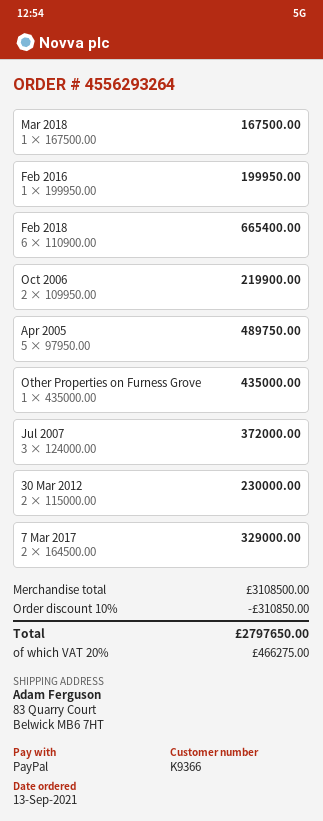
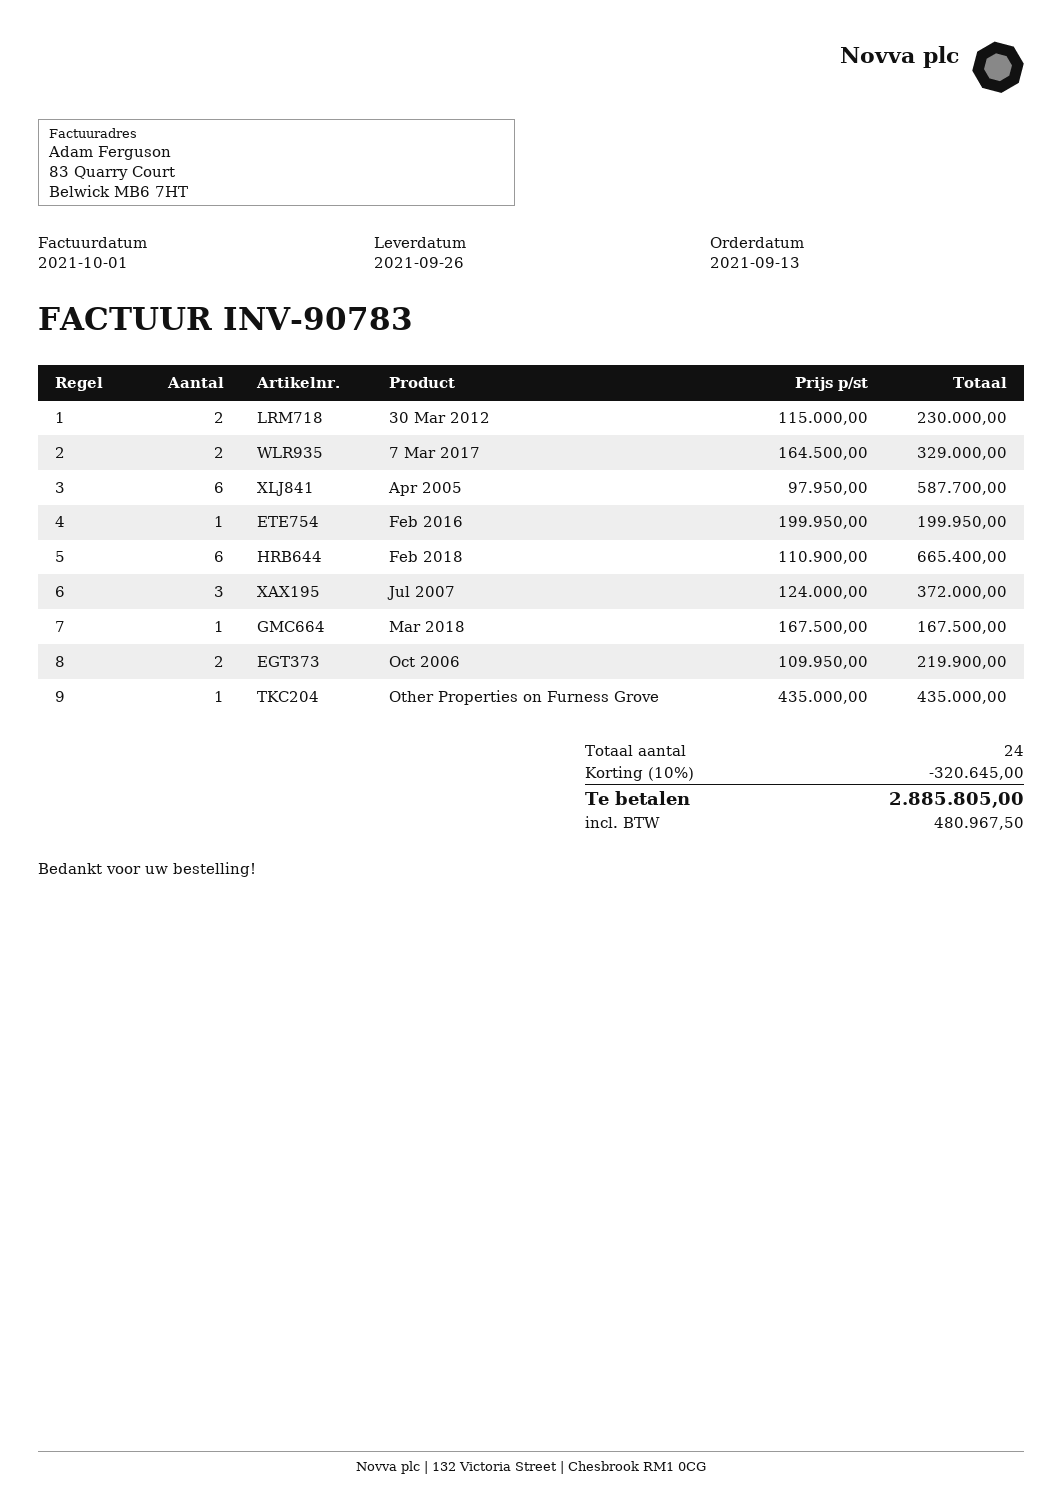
Apr 2005: 5 x 97950.00 = 489750.00 -> 6 x 97950.00 = 587700.00
discount: 10% = 310850.00 -> 10% = 320645.00
tax: 466275.00 -> 480967.50
total: 2797650.00 -> 2885805.00

